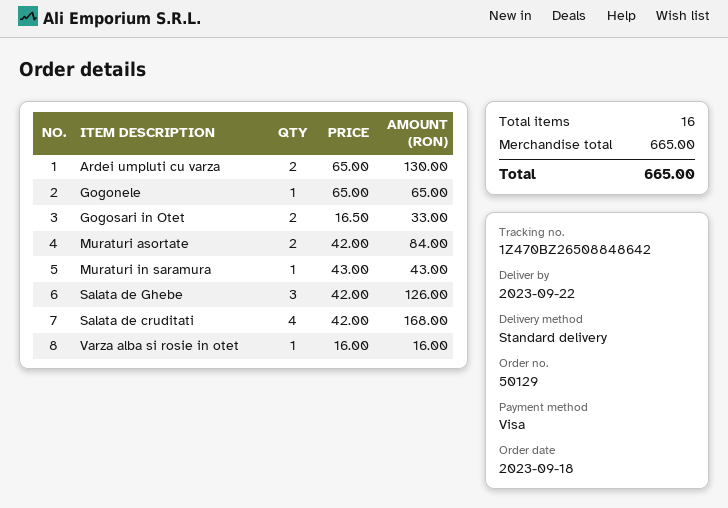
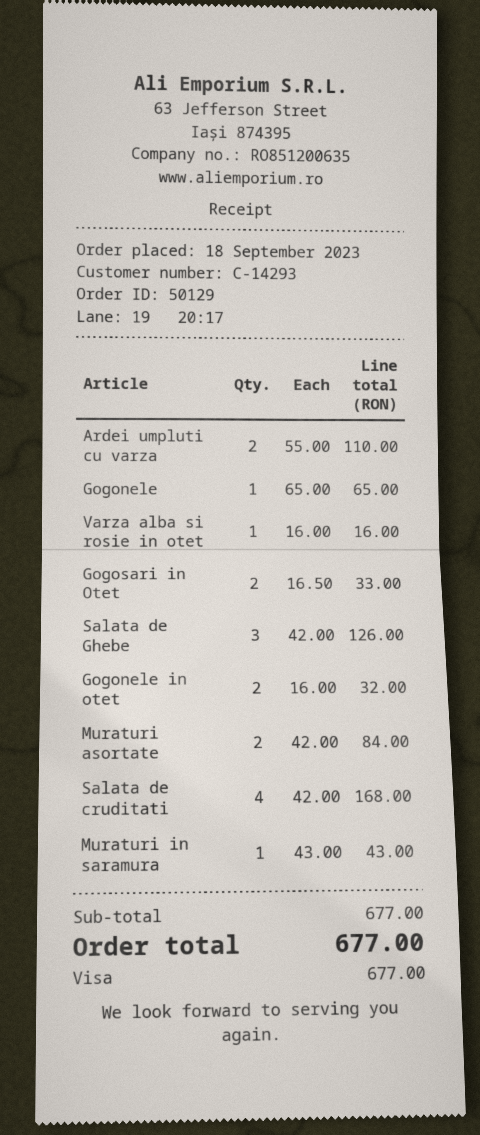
Ardei umpluti cu varza: 2 x 65.00 = 130.00 -> 2 x 55.00 = 110.00
Gogonele in otet: none -> 2 x 16.00 = 32.00
subtotal: 665.00 -> 677.00
total: 665.00 -> 677.00

